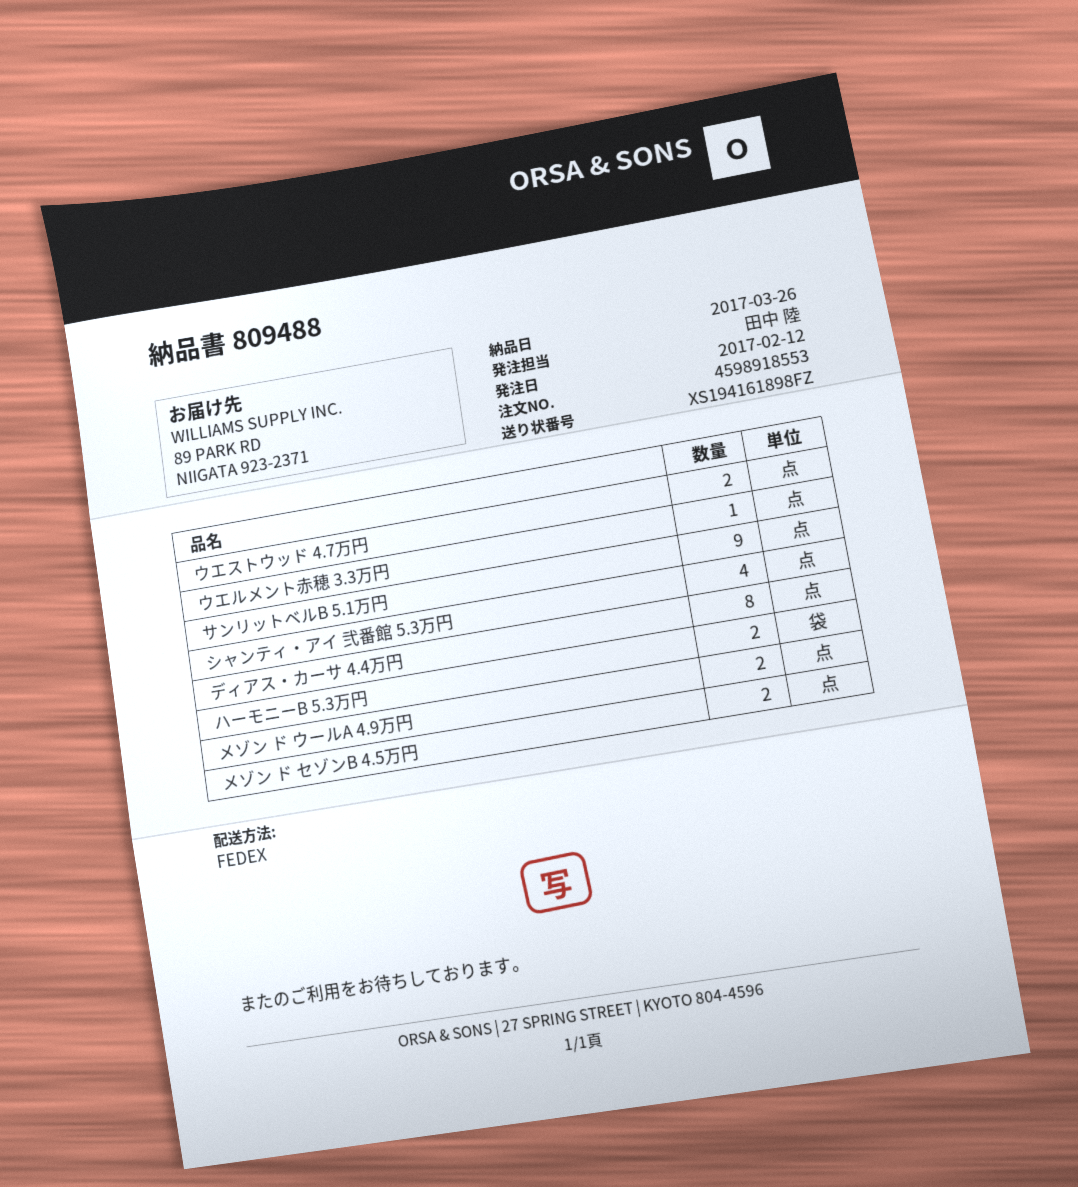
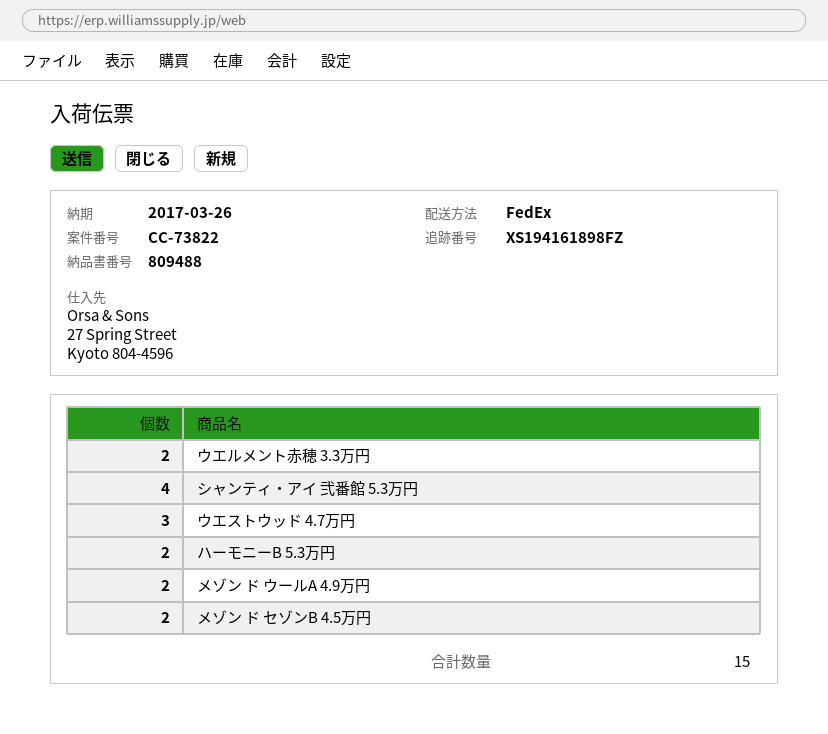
ウエストウッド 4.7万円: 2 -> 3
ウエルメント赤穂 3.3万円: 1 -> 2
サンリットベルB 5.1万円: 9 -> none
ディアス・カーサ 4.4万円: 8 -> none

